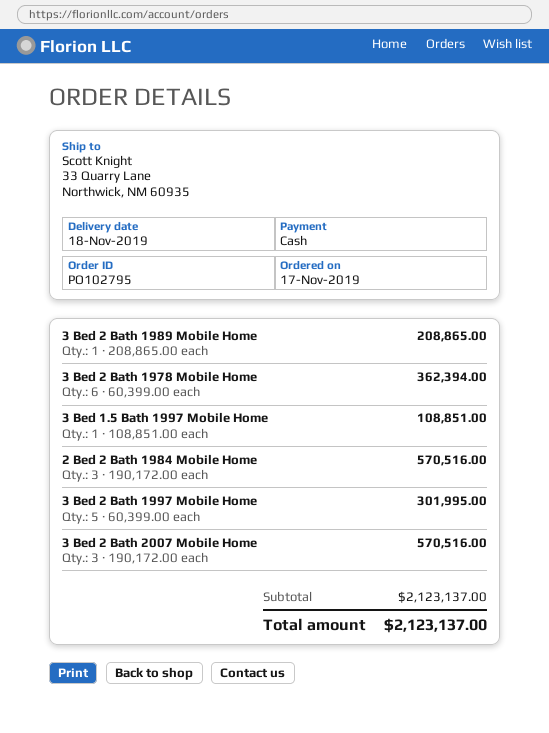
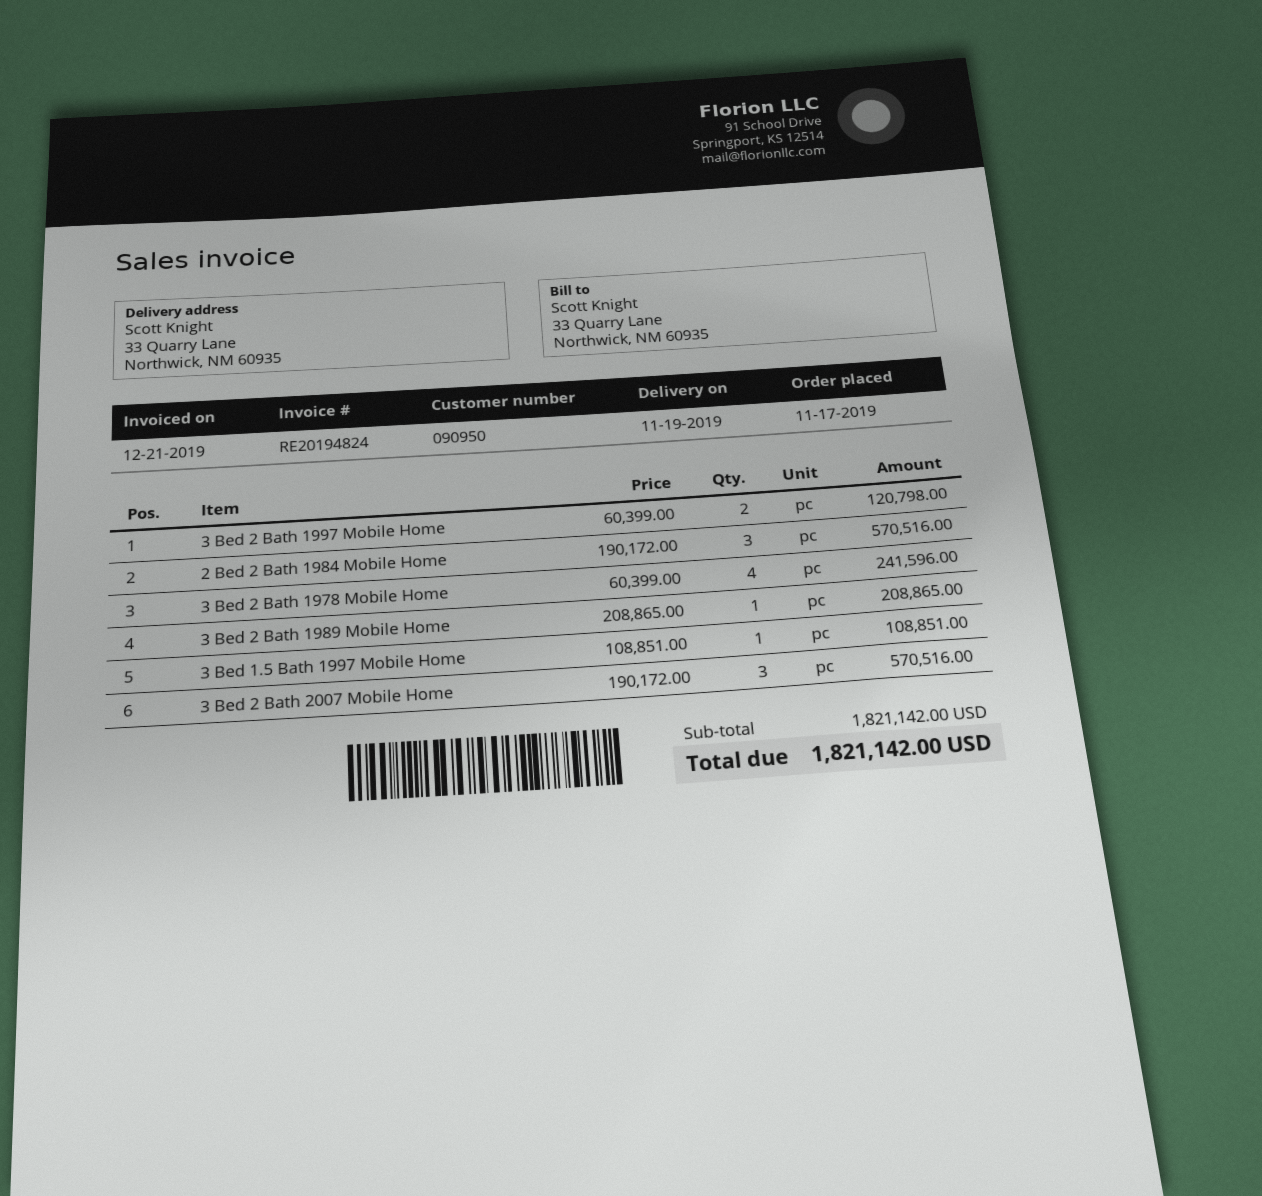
delivery date: 2019-11-18 -> 2019-11-19
3 Bed 2 Bath 1978 Mobile Home: 6 x 60399.00 = 362394.00 -> 4 x 60399.00 = 241596.00
3 Bed 2 Bath 1997 Mobile Home: 5 x 60399.00 = 301995.00 -> 2 x 60399.00 = 120798.00
subtotal: 2123137.00 -> 1821142.00
total: 2123137.00 -> 1821142.00

